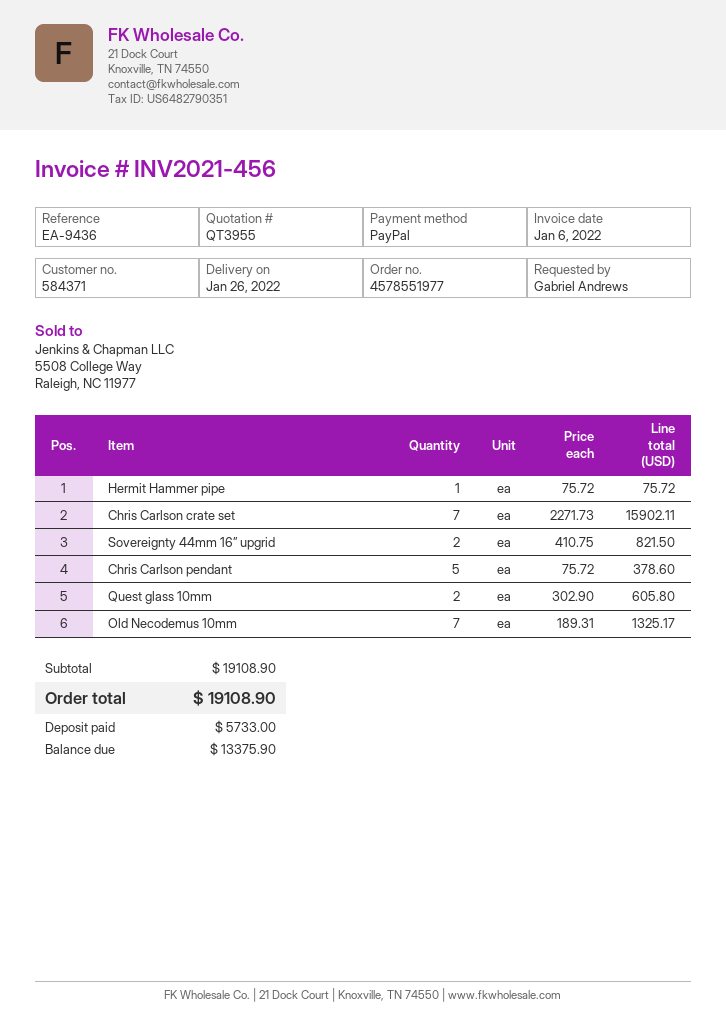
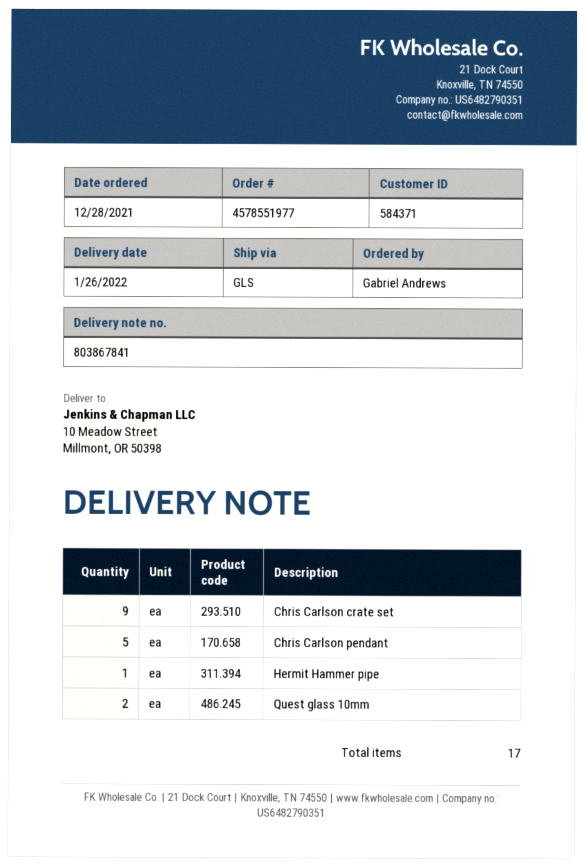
Chris Carlson crate set: 7 -> 9
Sovereignty 44mm 16” upgrid: 2 -> none
Old Necodemus 10mm: 7 -> none

